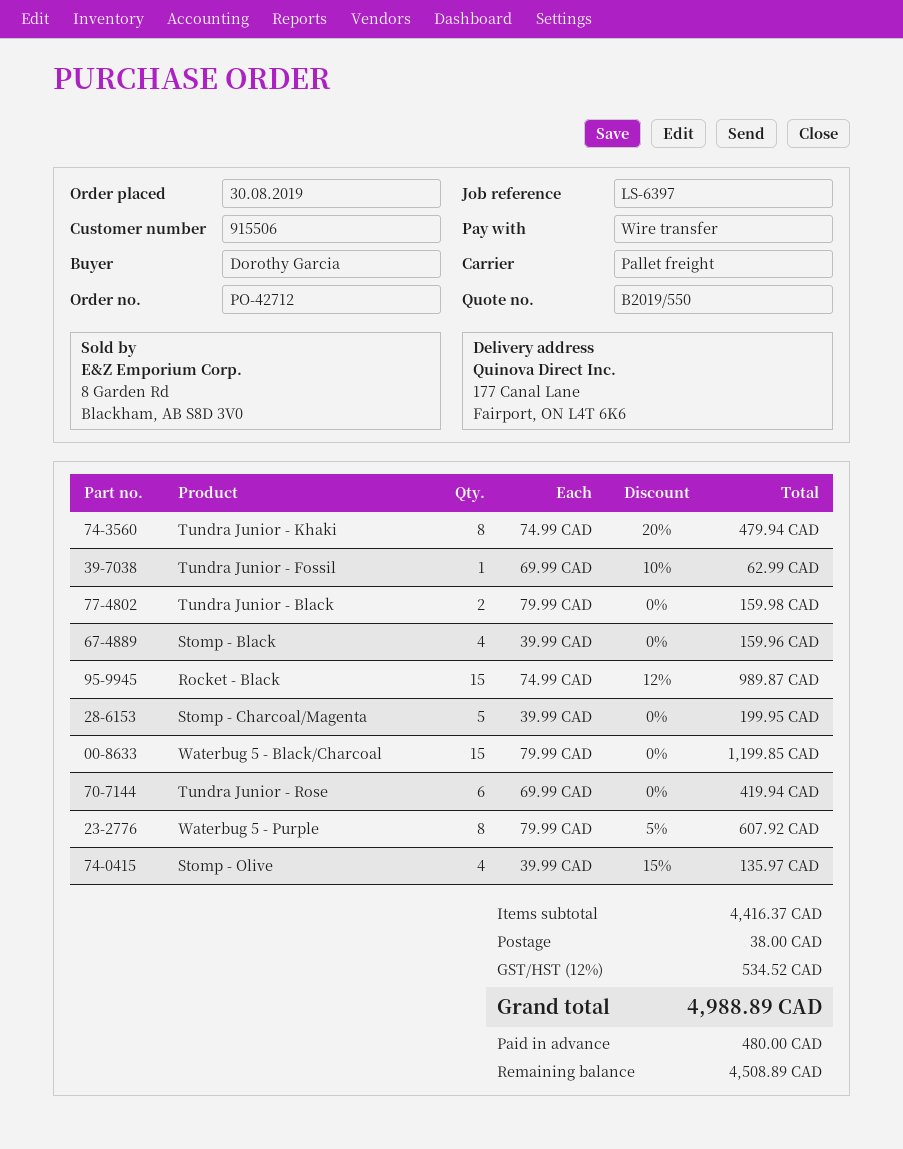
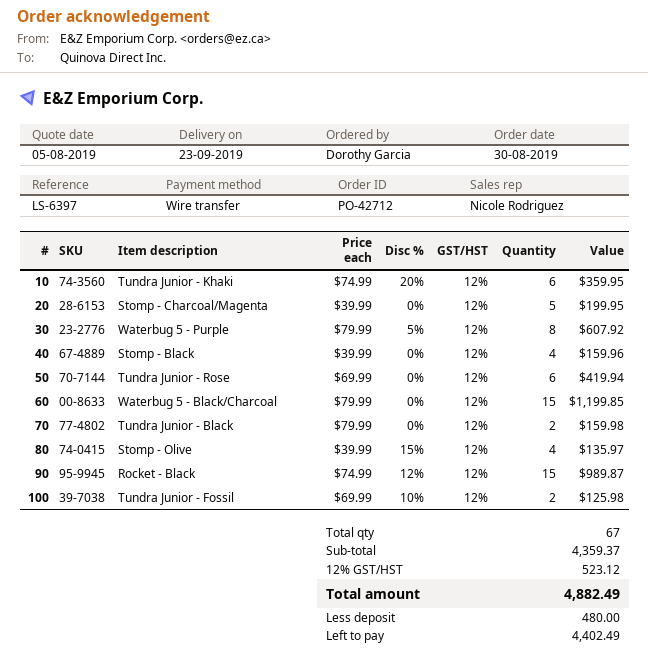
Tundra Junior - Khaki: 8 x 74.99 - 20% = 479.94 -> 6 x 74.99 - 20% = 359.95
Tundra Junior - Fossil: 1 x 69.99 - 10% = 62.99 -> 2 x 69.99 - 10% = 125.98
subtotal: 4416.37 -> 4359.37
shipping: 38.00 -> none
tax: 12% = 534.52 -> 12% = 523.12
total: 4988.89 -> 4882.49
balance: 4508.89 -> 4402.49

